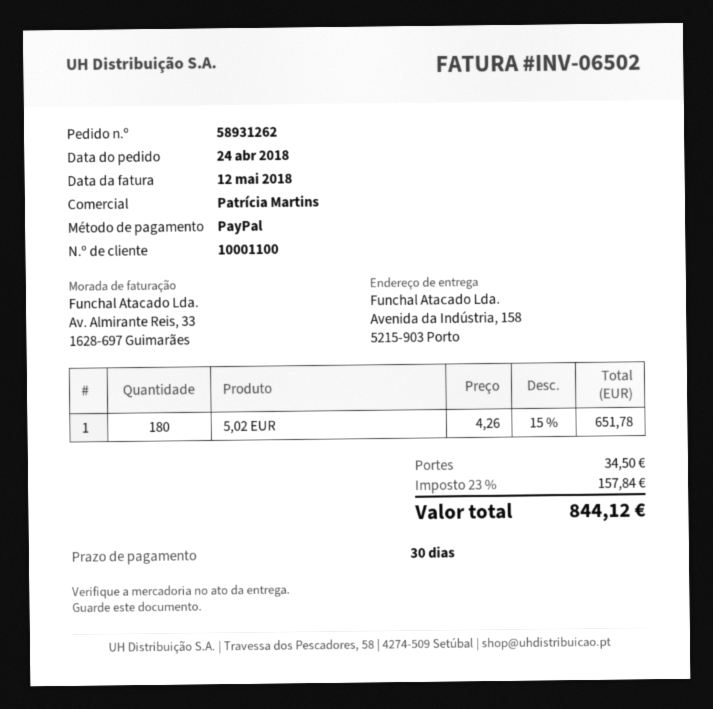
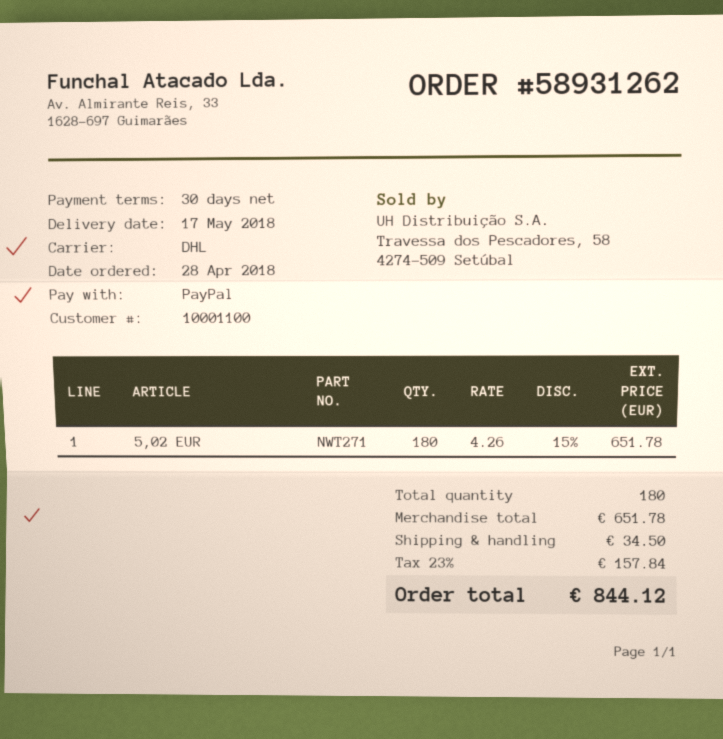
order date: 2018-04-24 -> 2018-04-28

